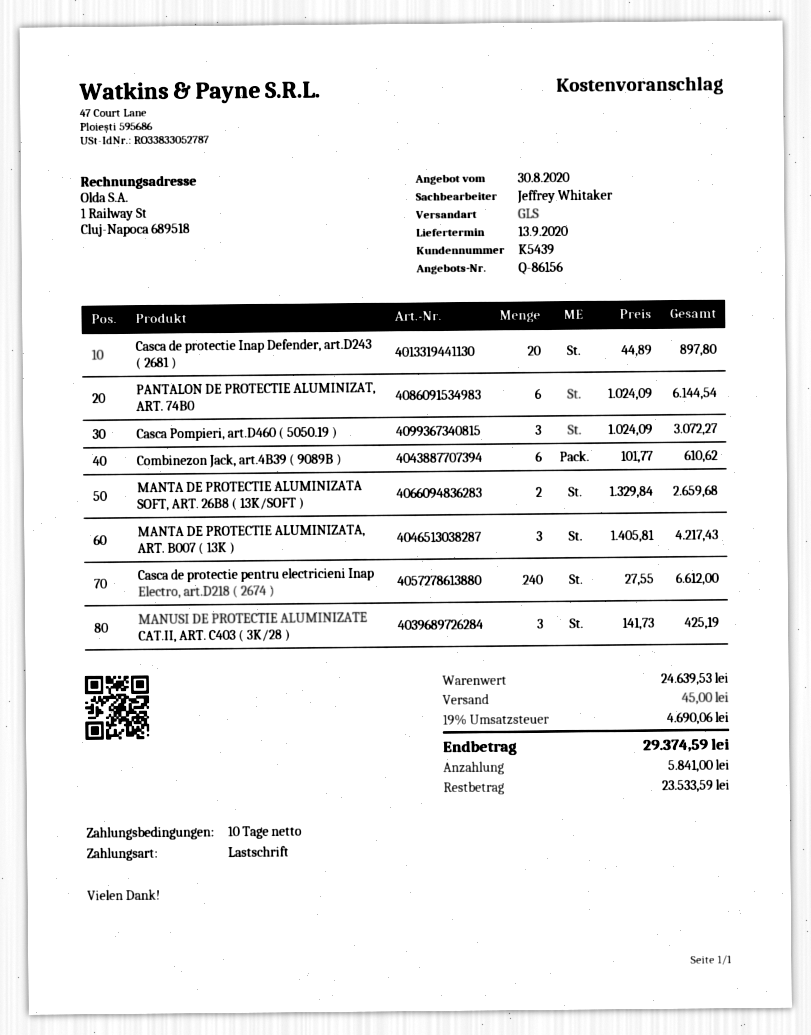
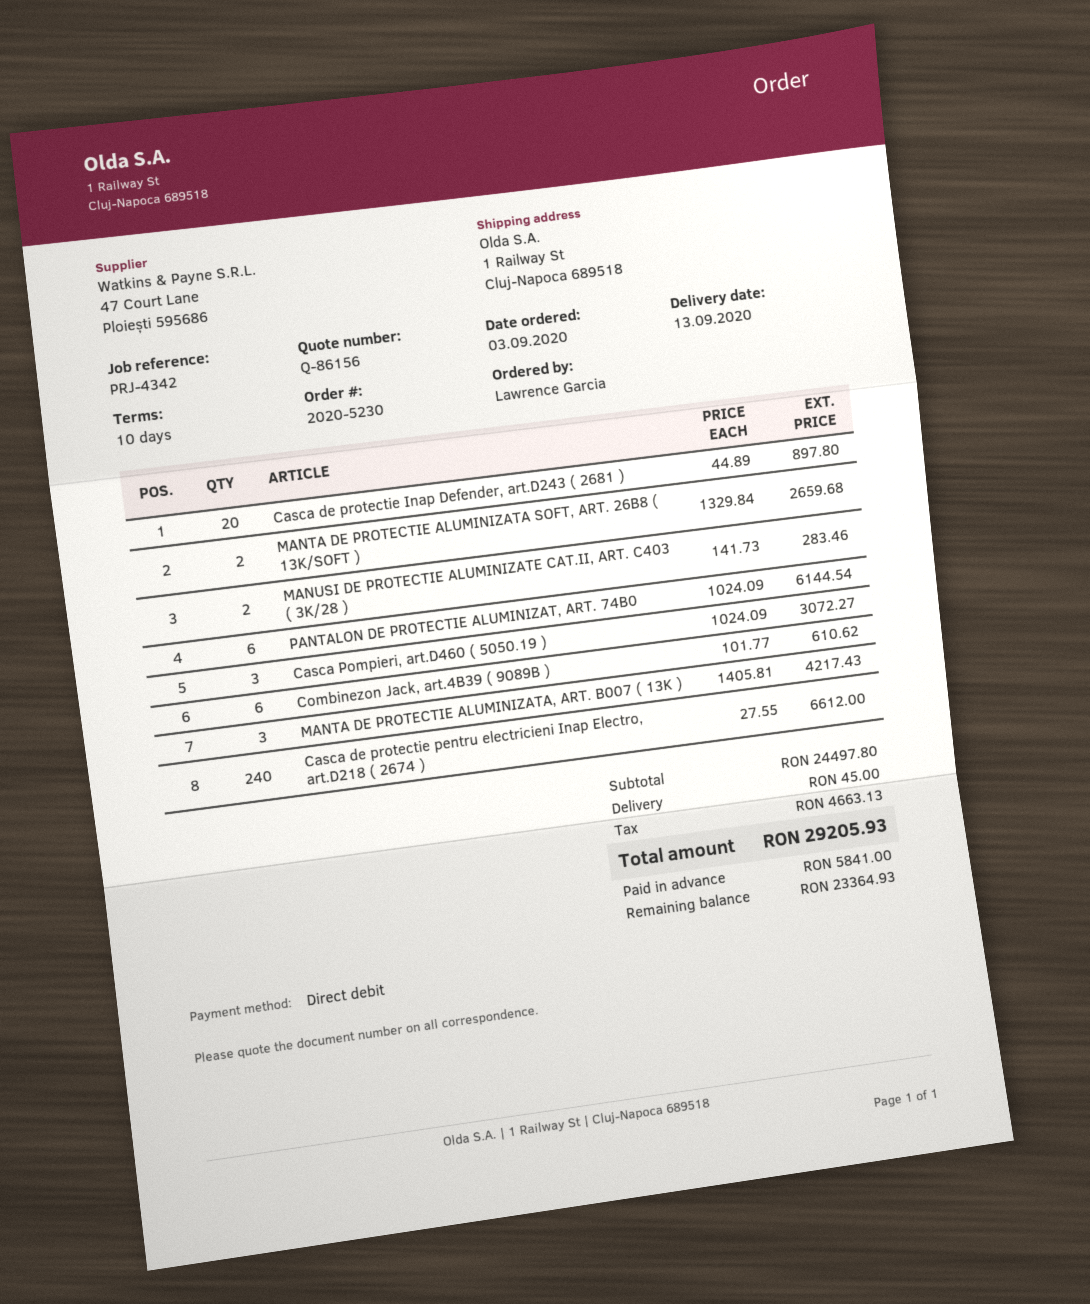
MANUSI DE PROTECTIE ALUMINIZATE CAT.II, ART. C403 ( 3K/28 ): 3 x 141.73 = 425.19 -> 2 x 141.73 = 283.46
subtotal: 24639.53 -> 24497.80
tax: 4690.06 -> 4663.13
total: 29374.59 -> 29205.93
balance: 23533.59 -> 23364.93

